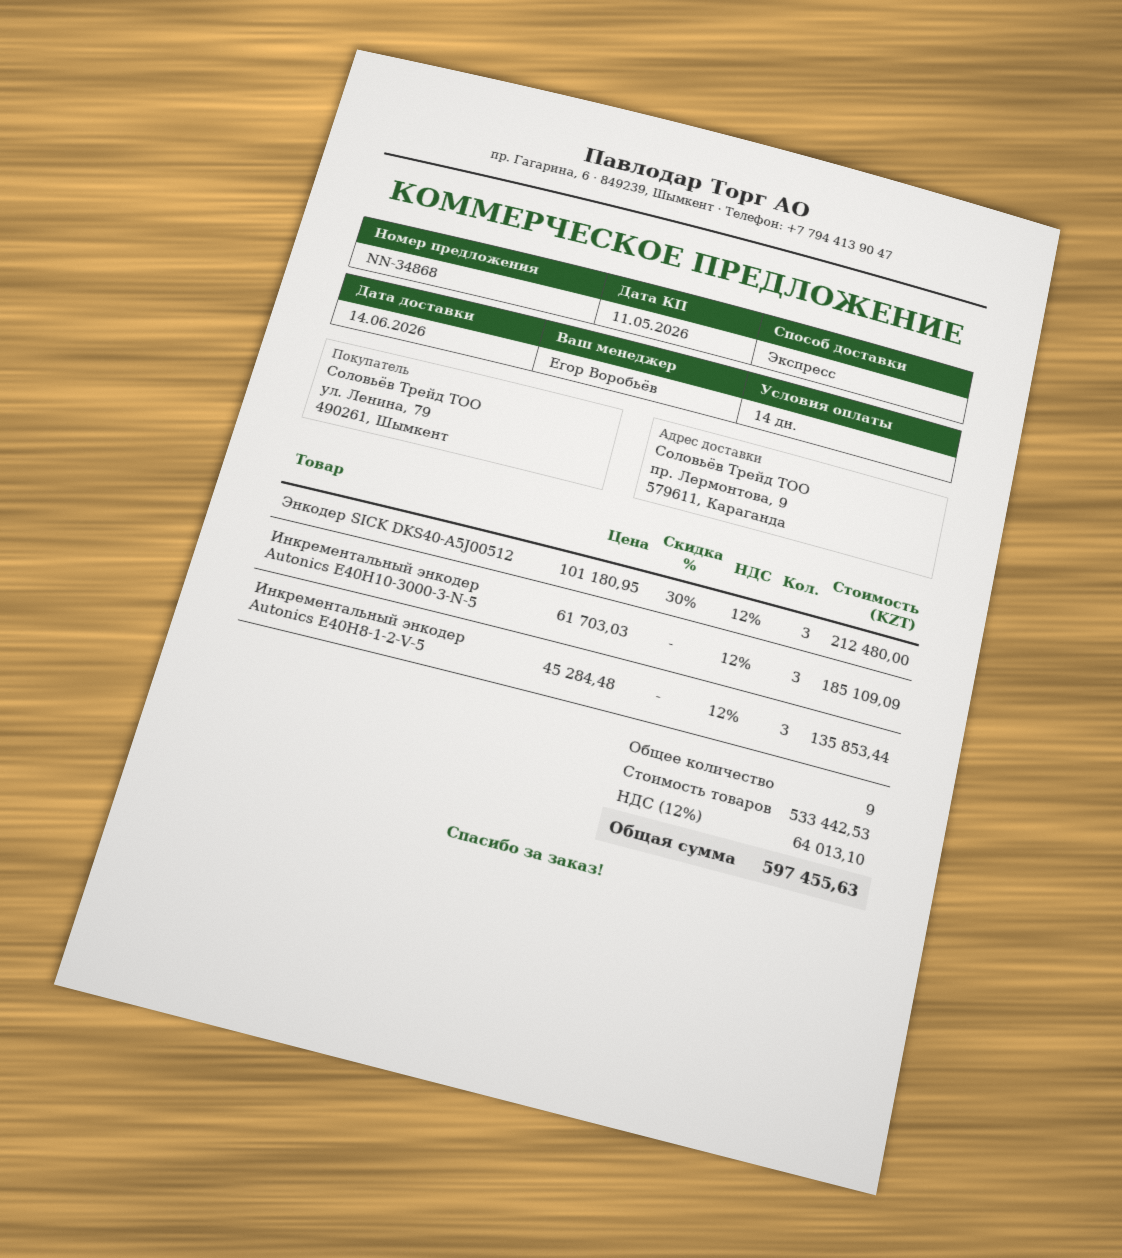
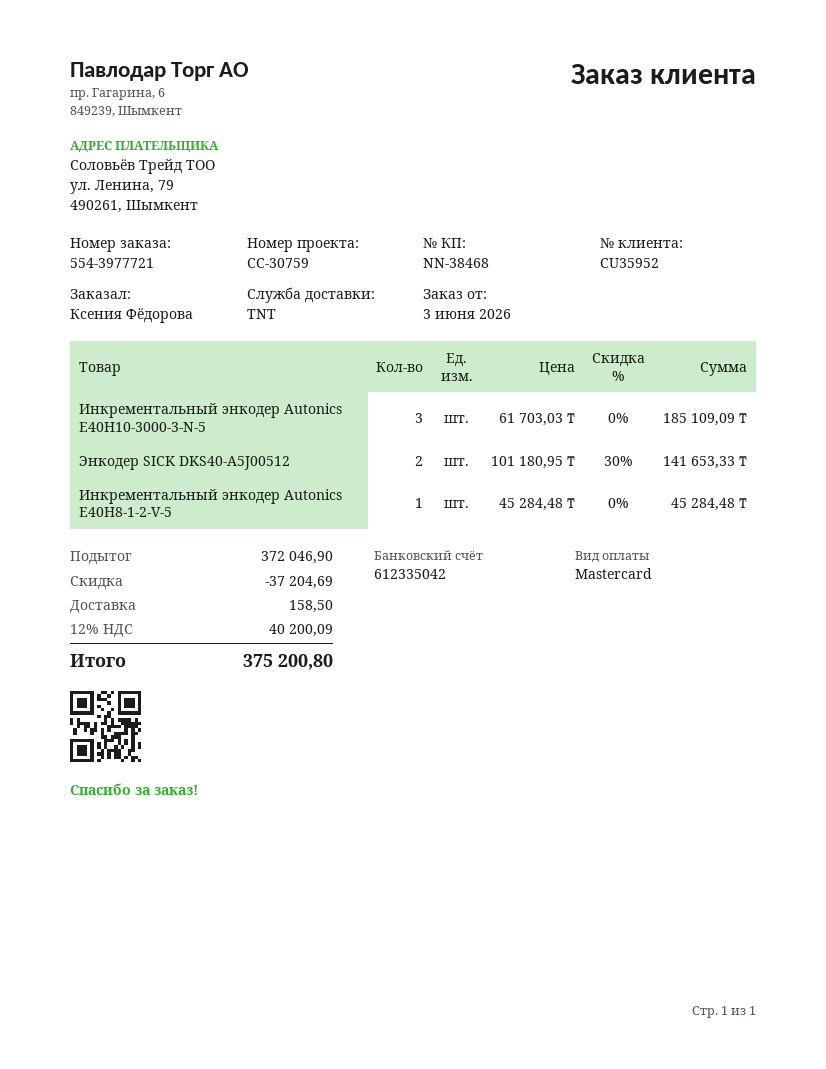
quote number: NN-34868 -> NN-38468
shipping method: express -> TNT
Энкодер SICK DKS40-A5J00512: 3 x 101180.95 - 30% = 212480.00 -> 2 x 101180.95 - 30% = 141653.33
Инкрементальный энкодер Autonics E40H8-1-2-V-5: 3 x 45284.48 = 135853.44 -> 1 x 45284.48 = 45284.48
subtotal: 533442.53 -> 372046.90
discount: none -> 37204.69
shipping: none -> 158.50
tax: 12% = 64013.10 -> 12% = 40200.09
total: 597455.63 -> 375200.80

